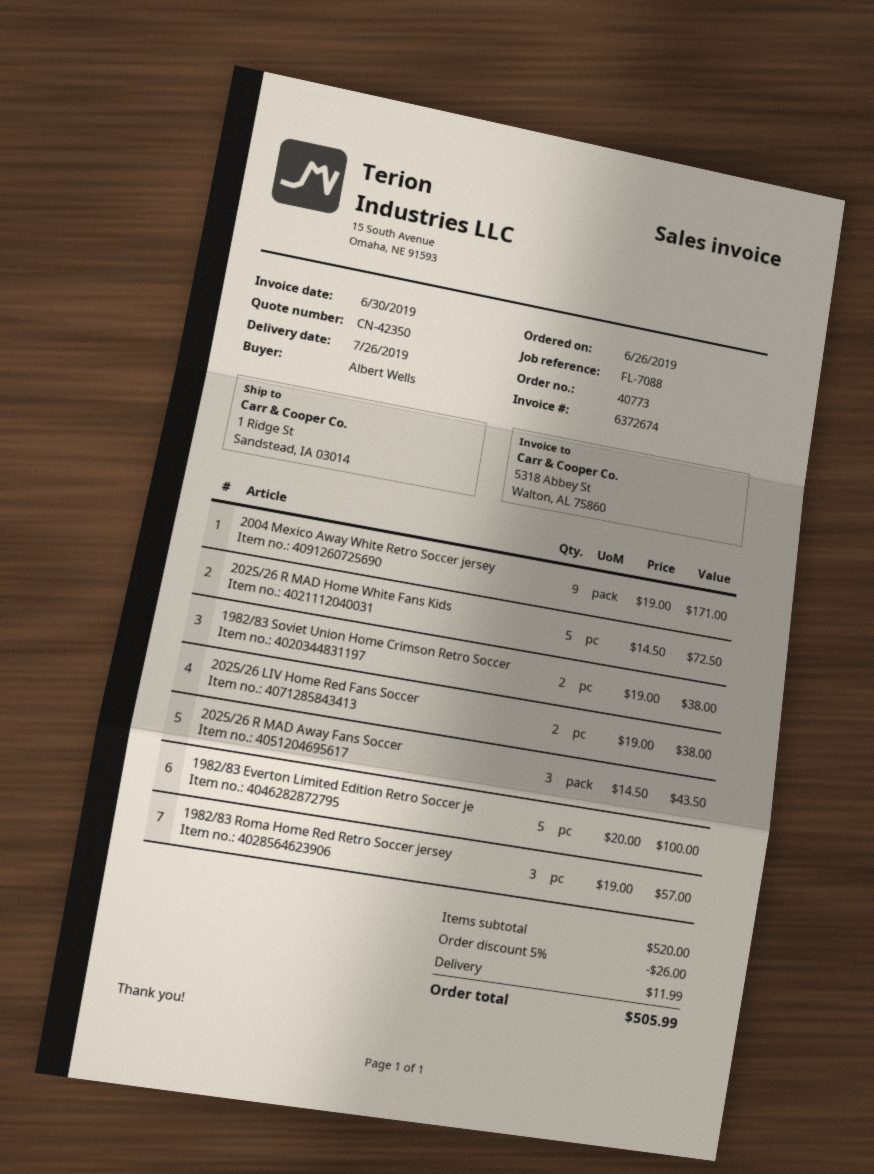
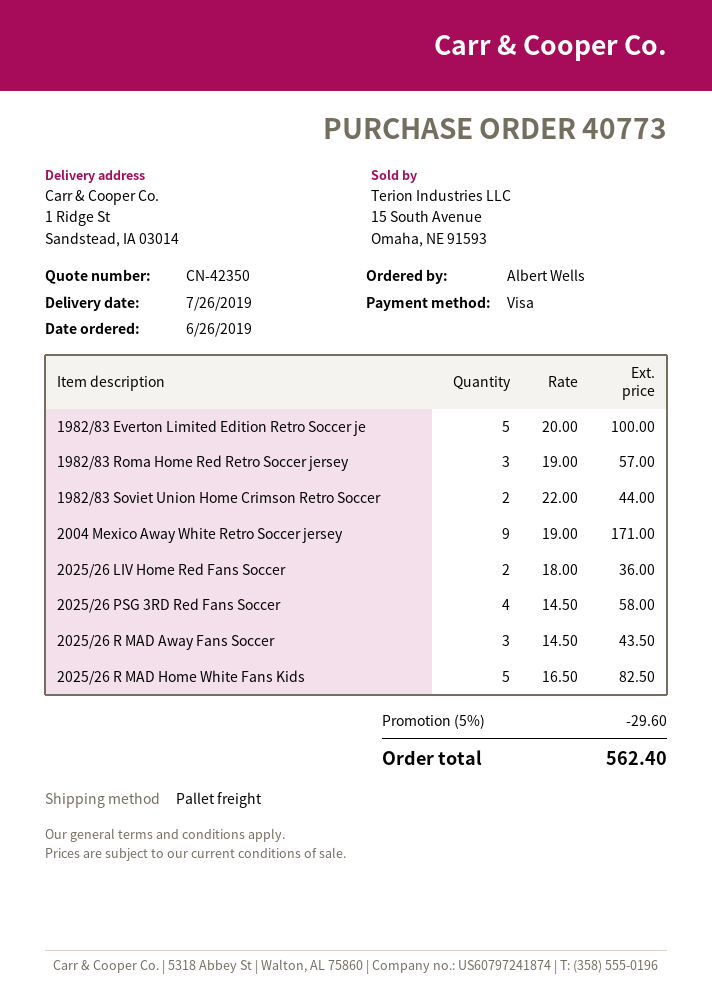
2025/26 R MAD Home White Fans Kids: 5 x 14.50 = 72.50 -> 5 x 16.50 = 82.50
1982/83 Soviet Union Home Crimson Retro Soccer: 2 x 19.00 = 38.00 -> 2 x 22.00 = 44.00
2025/26 LIV Home Red Fans Soccer: 2 x 19.00 = 38.00 -> 2 x 18.00 = 36.00
2025/26 PSG 3RD Red Fans Soccer: none -> 4 x 14.50 = 58.00
discount: 5% = 26.00 -> 5% = 29.60
shipping: 11.99 -> none
total: 505.99 -> 562.40

